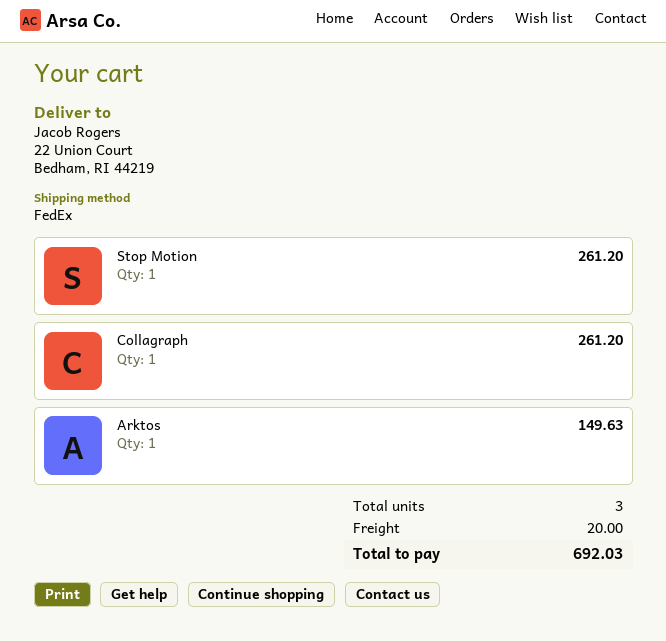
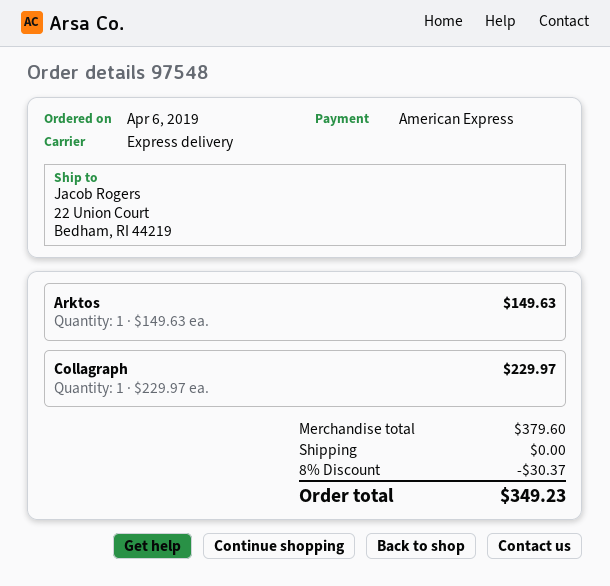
shipping method: FedEx -> express
Stop Motion: 1 for 261.20 -> none
Collagraph: 1 for 261.20 -> 1 for 229.97
discount: none -> 8% = 30.37
shipping: 20.00 -> 0.00
total: 692.03 -> 349.23

